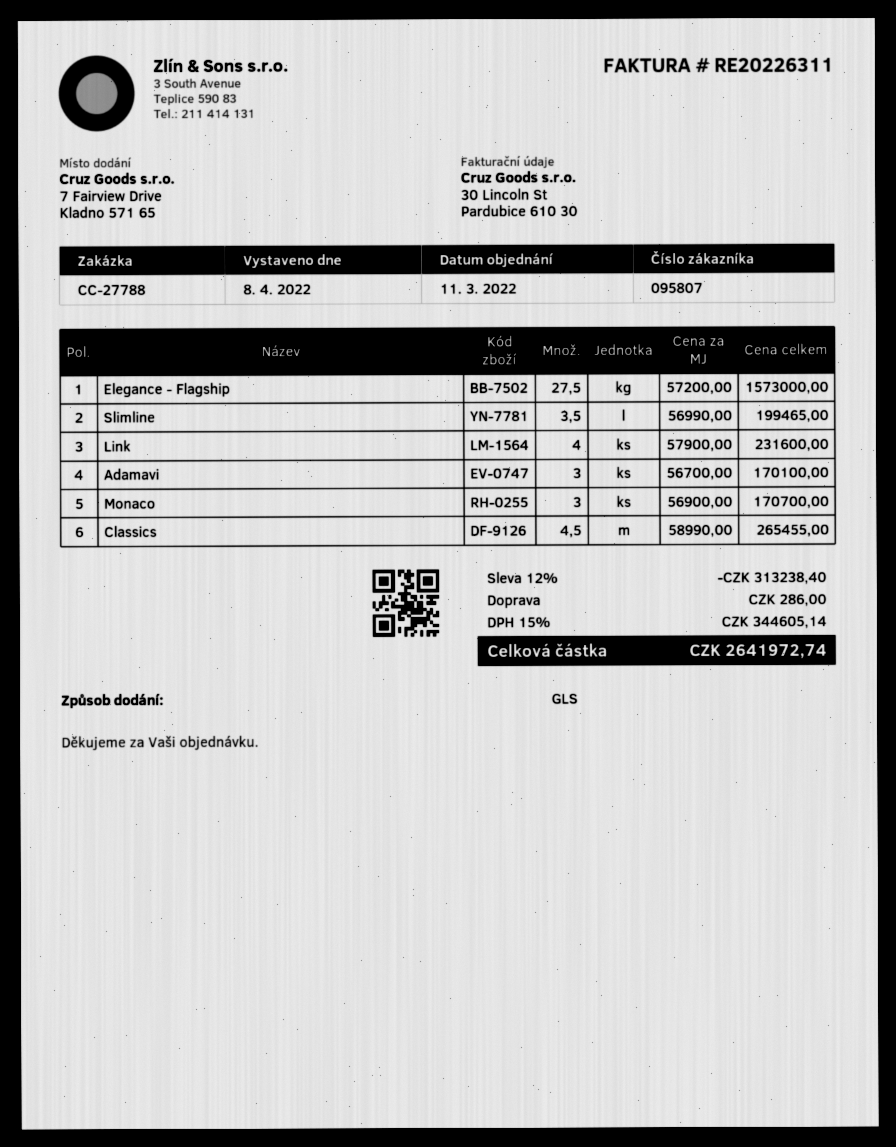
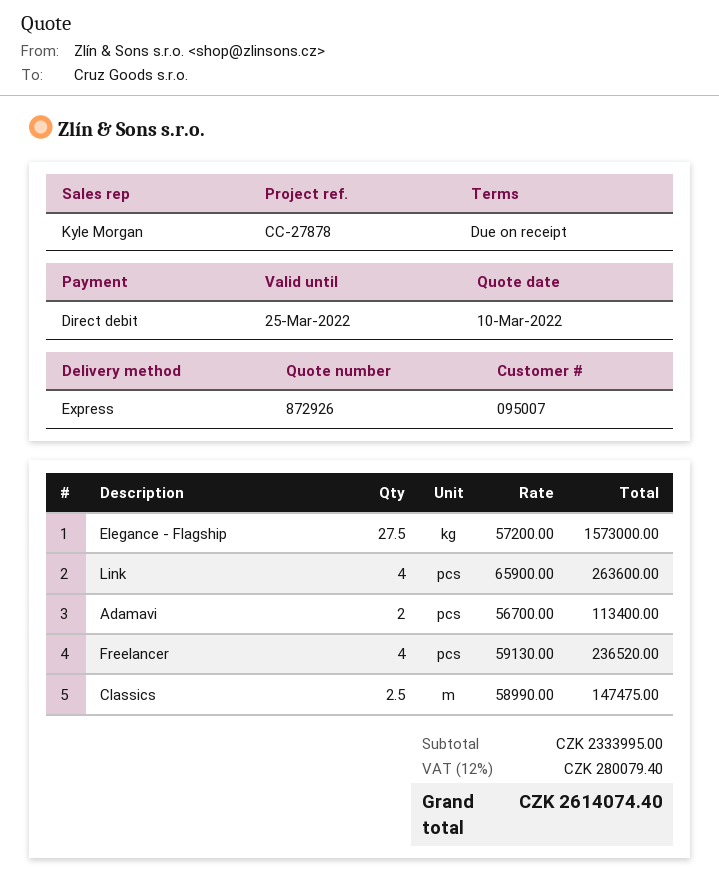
customer number: 095807 -> 095007
reference: CC-27788 -> CC-27878
shipping method: GLS -> express
Slimline: 3.5 x 56990.00 = 199465.00 -> none
Link: 4 x 57900.00 = 231600.00 -> 4 x 65900.00 = 263600.00
Adamavi: 3 x 56700.00 = 170100.00 -> 2 x 56700.00 = 113400.00
Monaco: 3 x 56900.00 = 170700.00 -> none
Classics: 4.5 x 58990.00 = 265455.00 -> 2.5 x 58990.00 = 147475.00
Freelancer: none -> 4 x 59130.00 = 236520.00
discount: 12% = 313238.40 -> none
shipping: 286.00 -> none
tax: 15% = 344605.14 -> 12% = 280079.40
total: 2641972.74 -> 2614074.40

